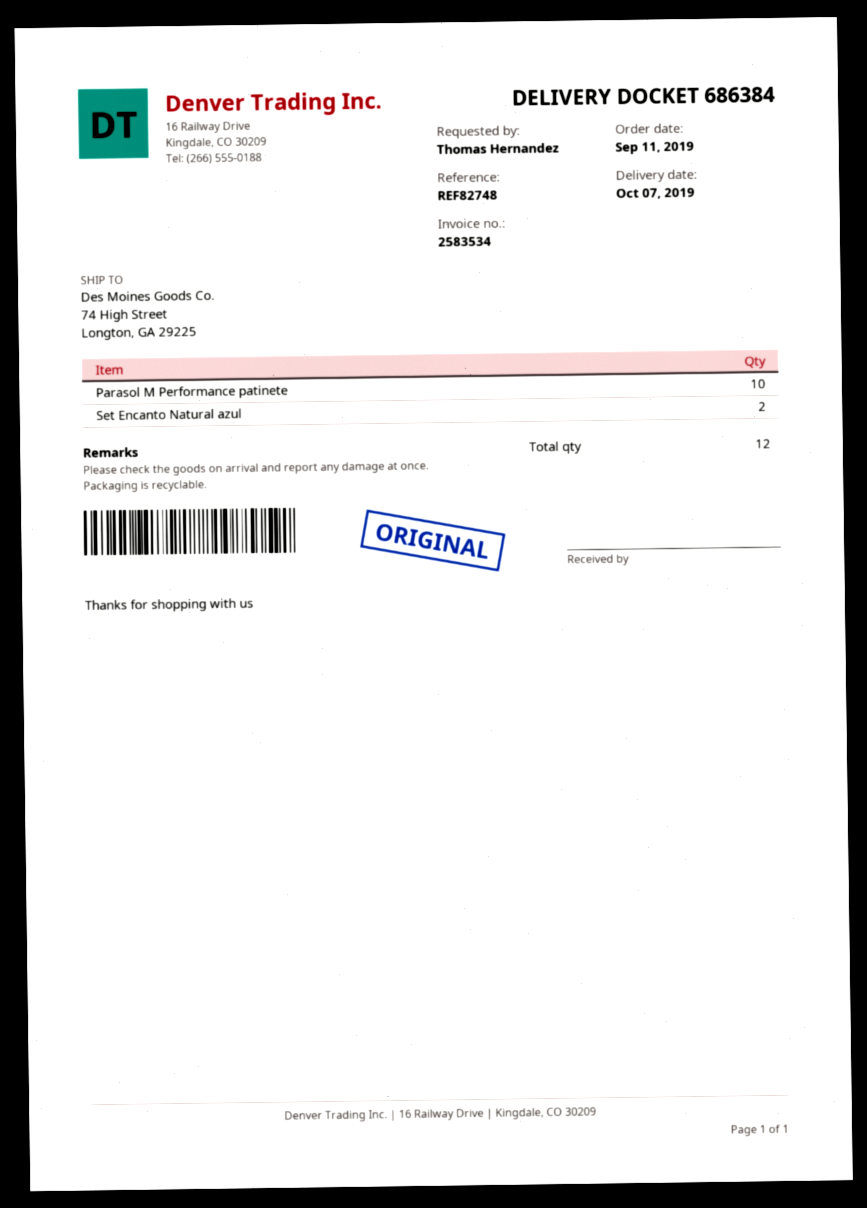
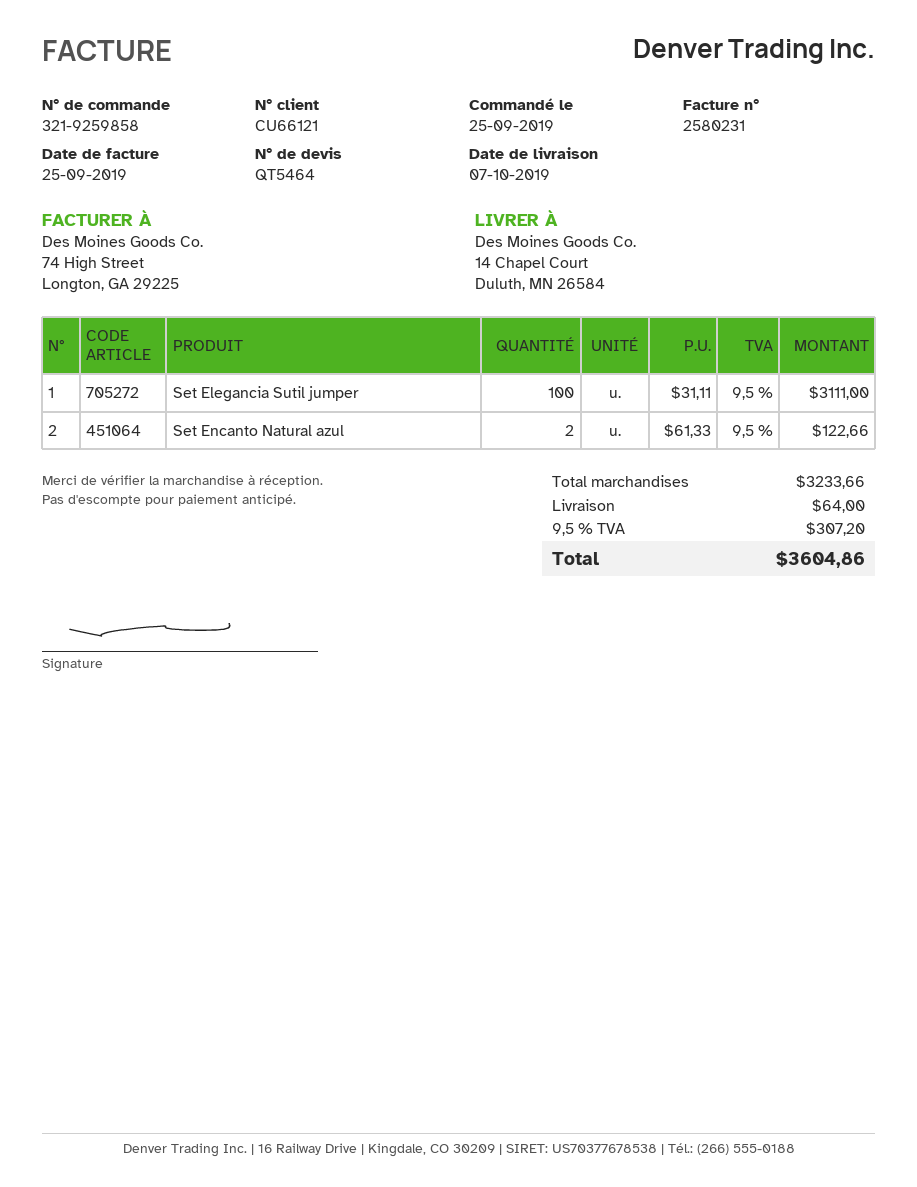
order date: 2019-09-11 -> 2019-09-25
invoice number: 2583534 -> 2580231
ship to: 74 High Street, Longton, GA 29225 -> 14 Chapel Court, Duluth, MN 26584
Parasol M Performance patinete: 10 -> none
Set Elegancia Sutil jumper: none -> 100

